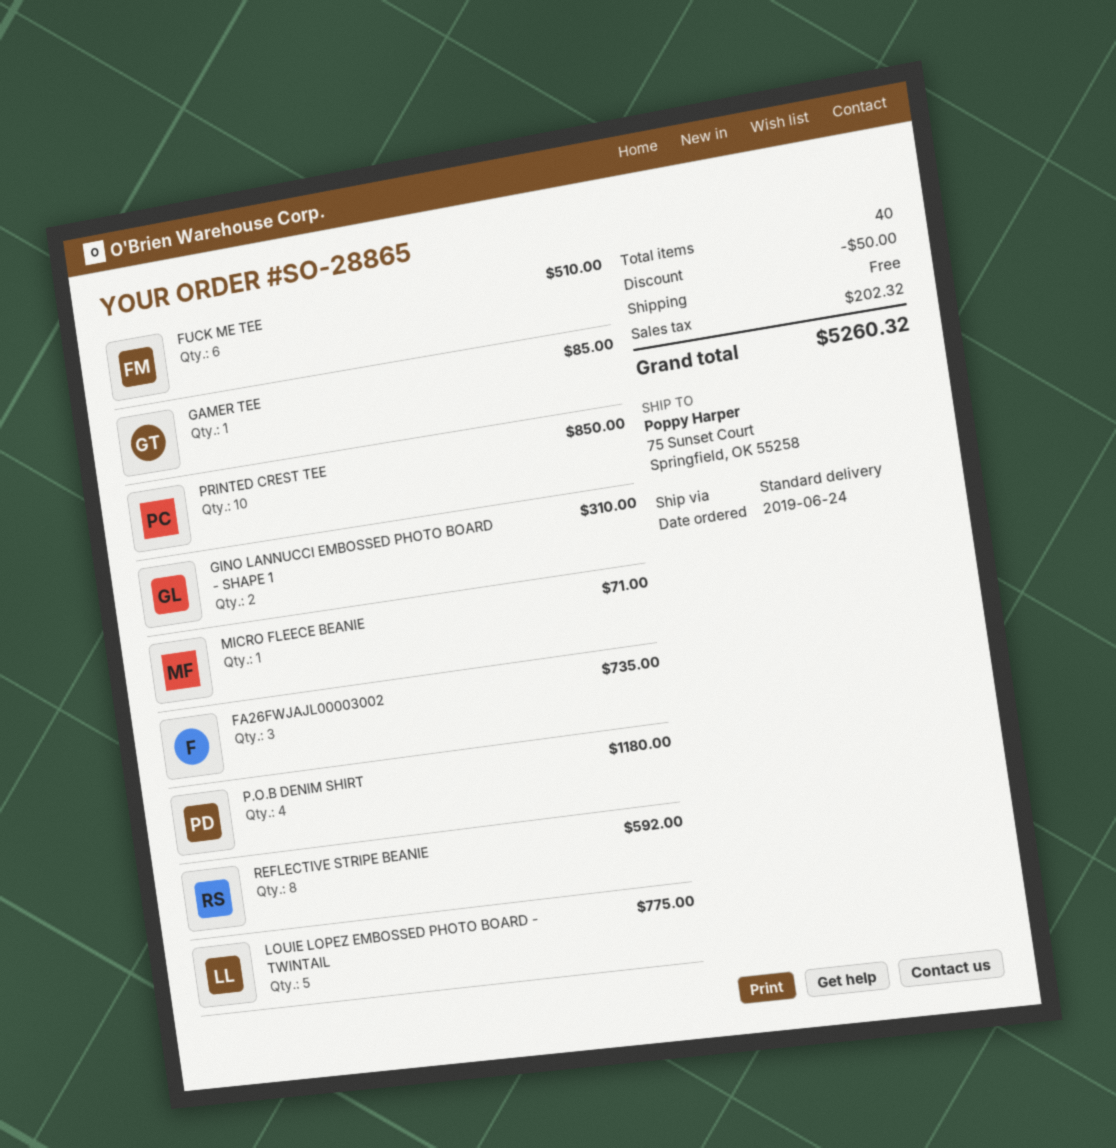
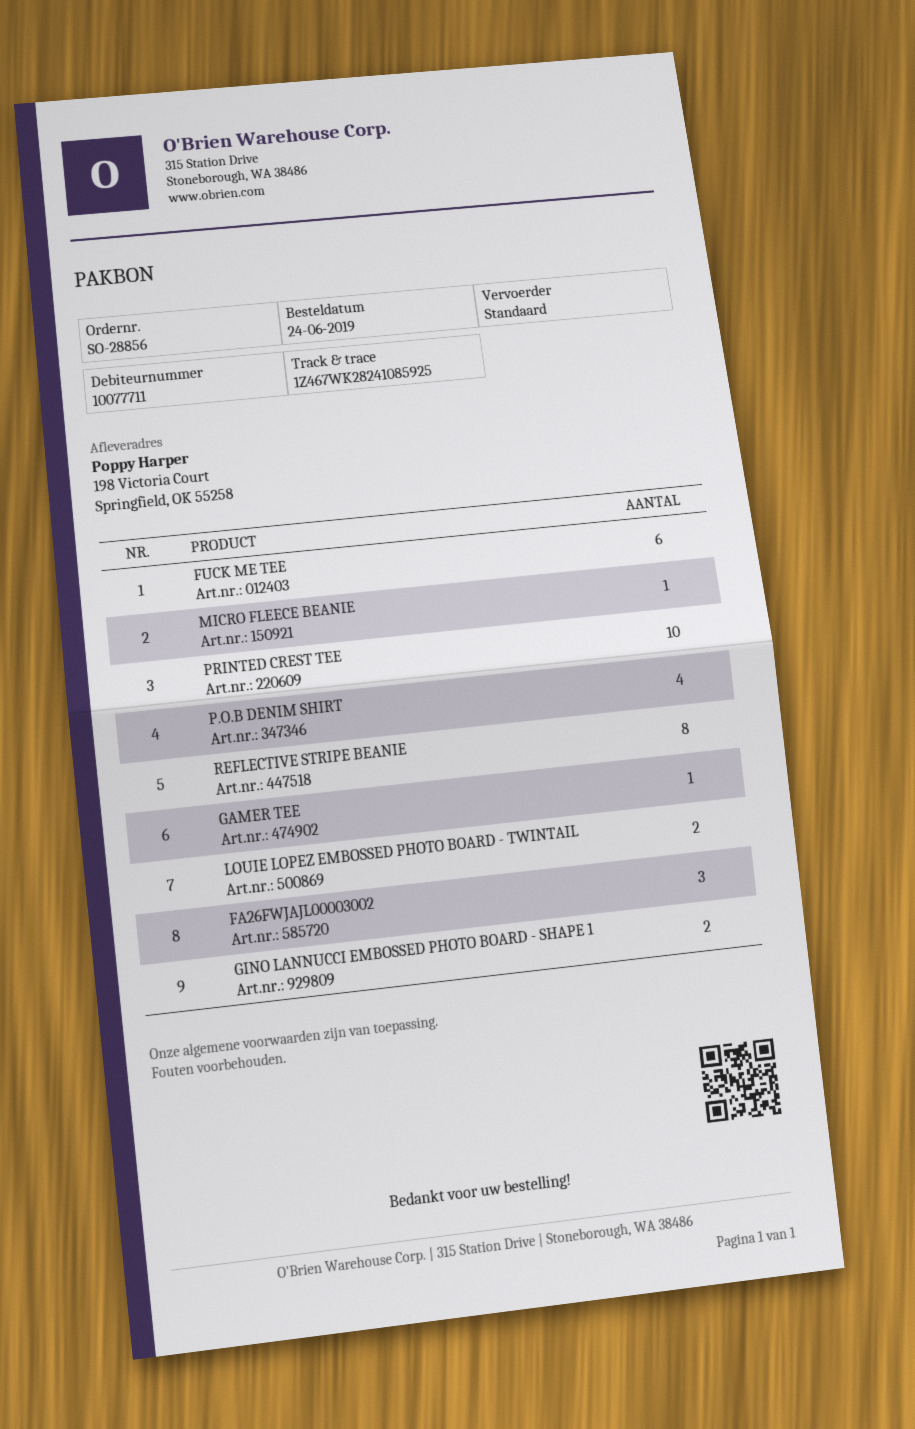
order number: SO-28865 -> SO-28856
ship to: 75 Sunset Court, Springfield, OK 55258 -> 198 Victoria Court, Springfield, OK 55258
LOUIE LOPEZ EMBOSSED PHOTO BOARD - TWINTAIL: 5 -> 2

